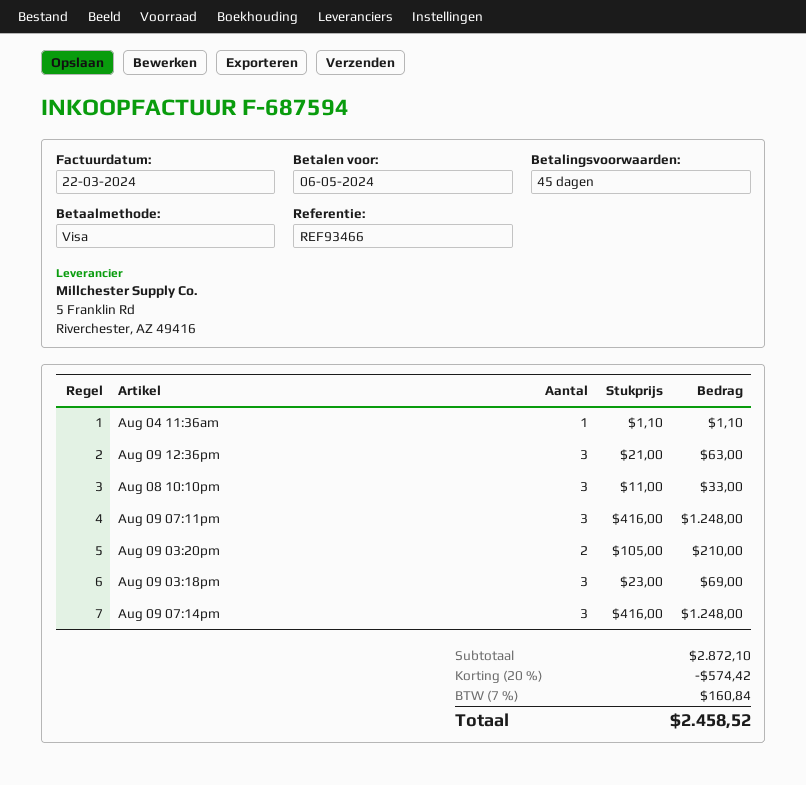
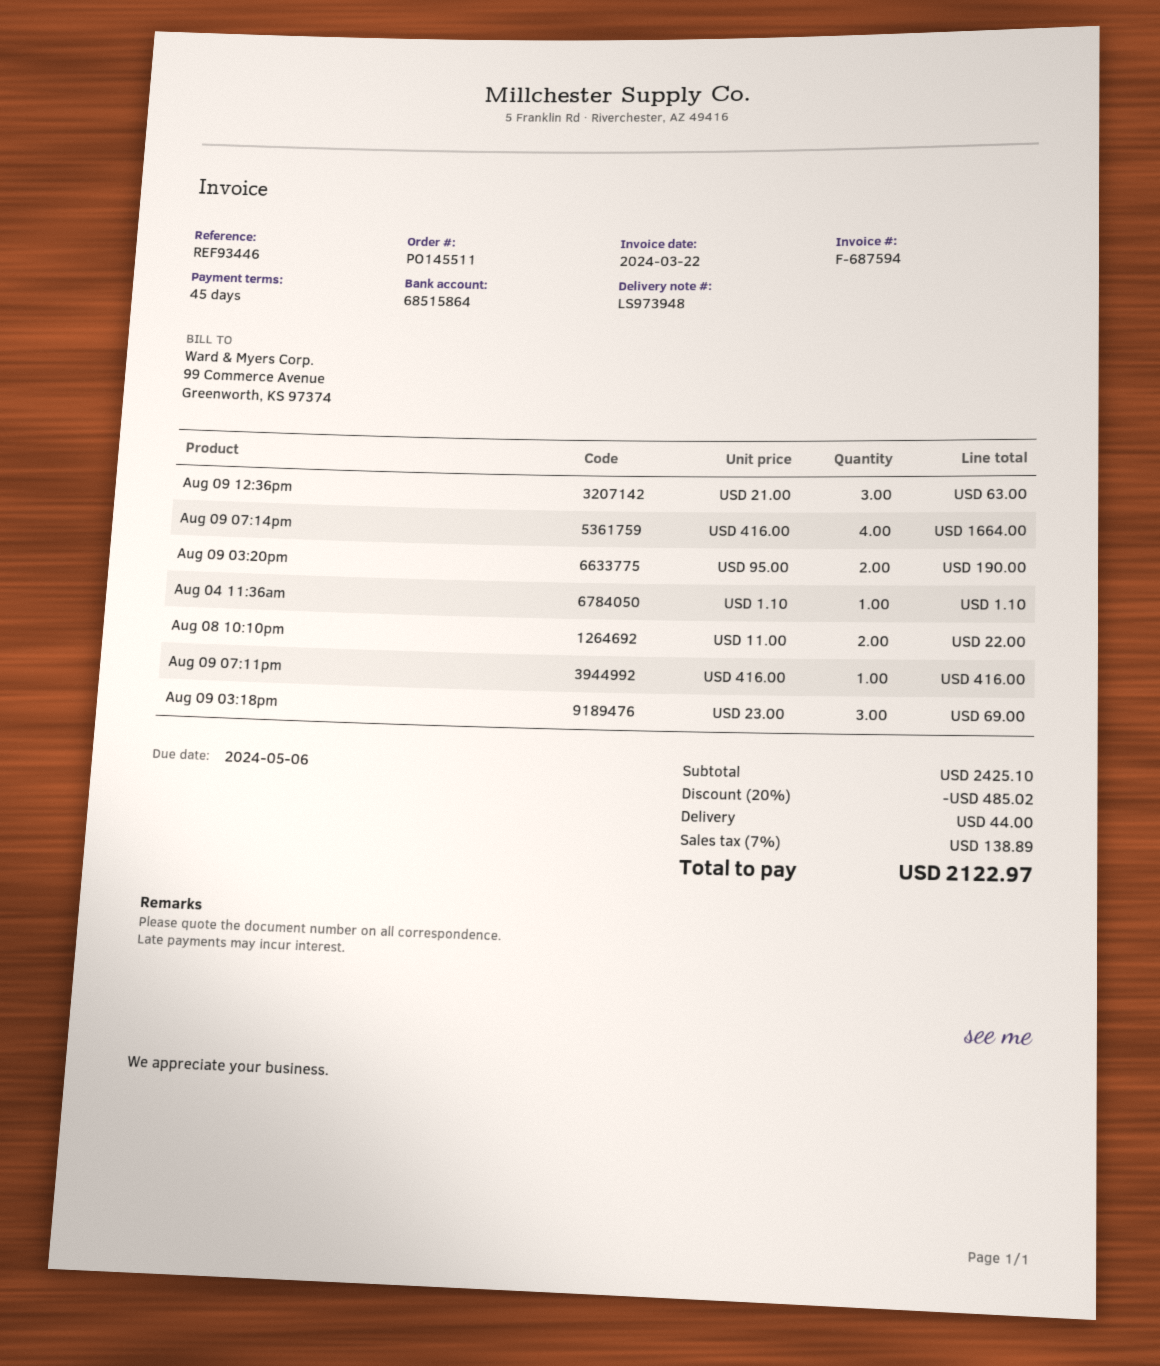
reference: REF93466 -> REF93446
Aug 08 10:10pm: 3 x 11.00 = 33.00 -> 2 x 11.00 = 22.00
Aug 09 07:11pm: 3 x 416.00 = 1248.00 -> 1 x 416.00 = 416.00
Aug 09 03:20pm: 2 x 105.00 = 210.00 -> 2 x 95.00 = 190.00
Aug 09 07:14pm: 3 x 416.00 = 1248.00 -> 4 x 416.00 = 1664.00
subtotal: 2872.10 -> 2425.10
discount: 20% = 574.42 -> 20% = 485.02
shipping: none -> 44.00
tax: 7% = 160.84 -> 7% = 138.89
total: 2458.52 -> 2122.97

